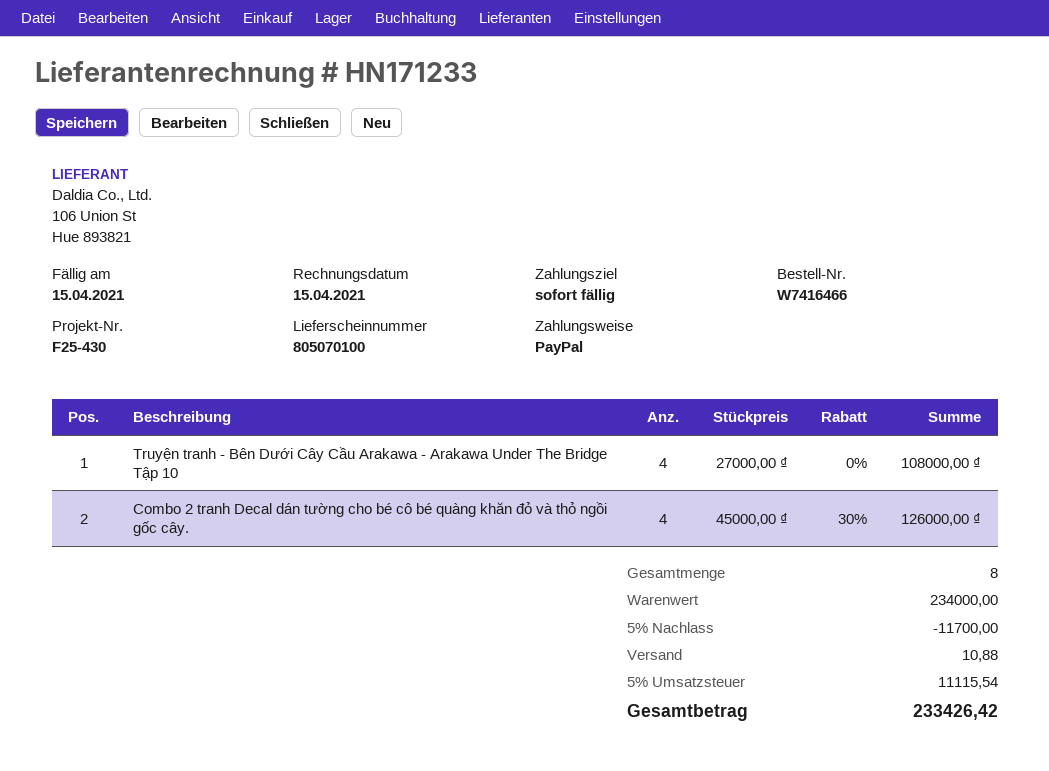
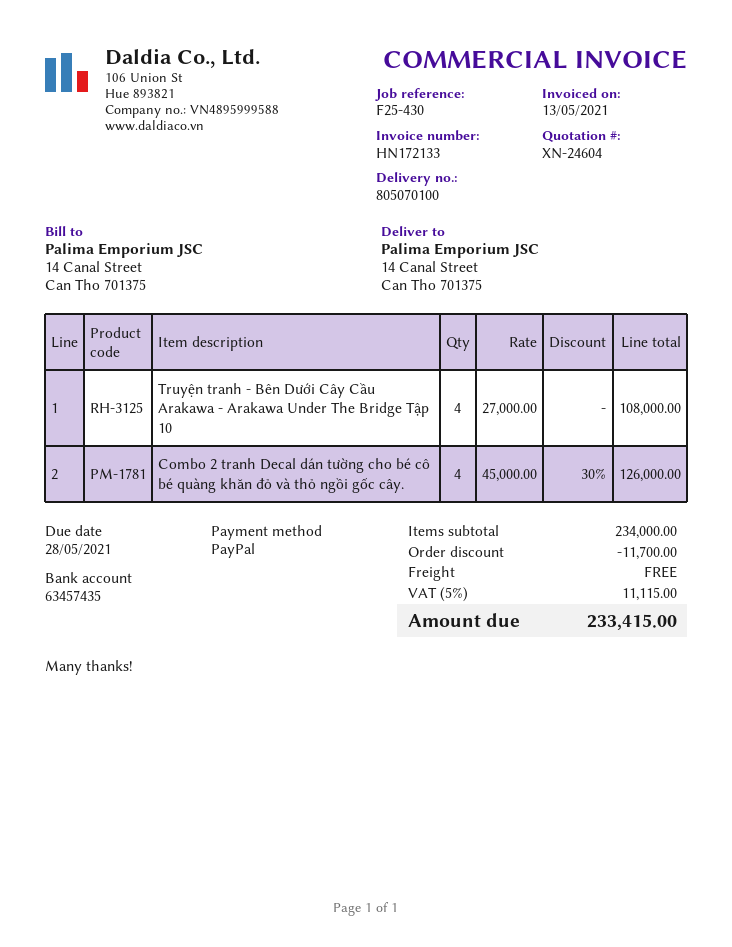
invoice number: HN171233 -> HN172133
invoice date: 2021-04-15 -> 2021-05-13
due date: 2021-04-15 -> 2021-05-28
shipping: 10.88 -> 0.00
tax: 5% = 11115.54 -> 5% = 11115.00
total: 233426.42 -> 233415.00

